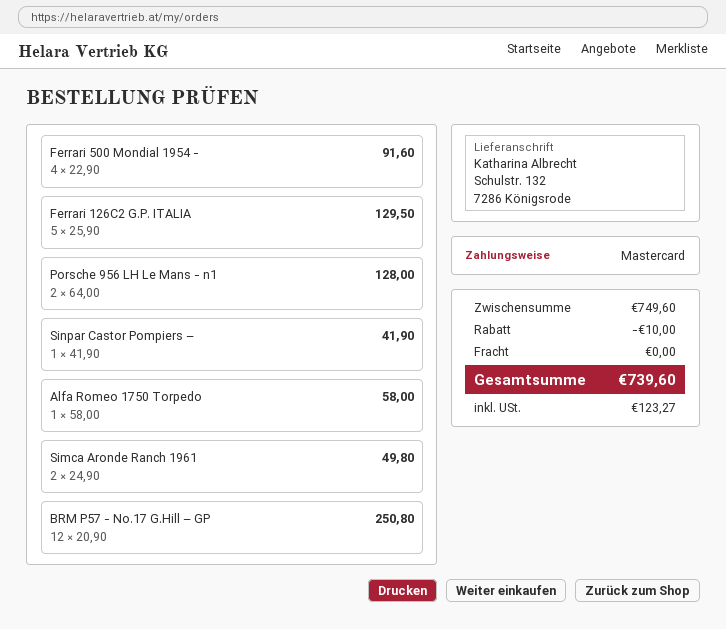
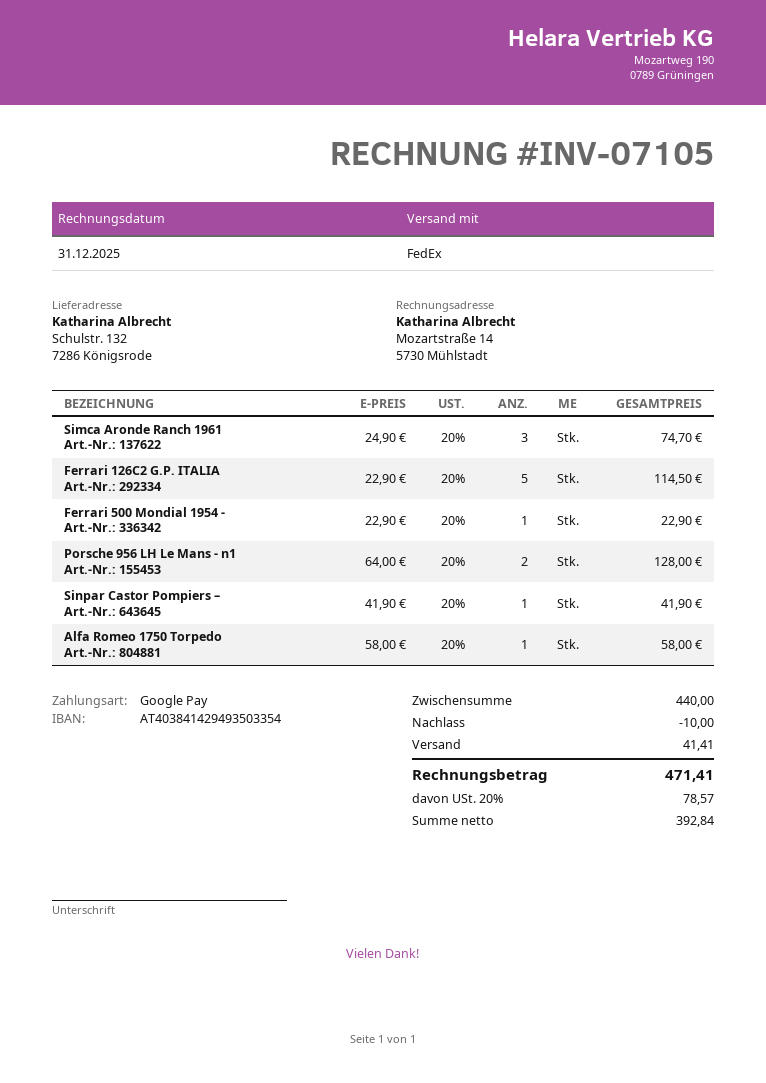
payment method: Mastercard -> Google Pay
Ferrari 500 Mondial 1954 -: 4 x 22.90 = 91.60 -> 1 x 22.90 = 22.90
Ferrari 126C2 G.P. ITALIA: 5 x 25.90 = 129.50 -> 5 x 22.90 = 114.50
Simca Aronde Ranch 1961: 2 x 24.90 = 49.80 -> 3 x 24.90 = 74.70
BRM P57 - No.17 G.Hill – GP: 12 x 20.90 = 250.80 -> none
subtotal: 749.60 -> 440.00
shipping: 0.00 -> 41.41
tax: 123.27 -> 78.57
total: 739.60 -> 471.41

